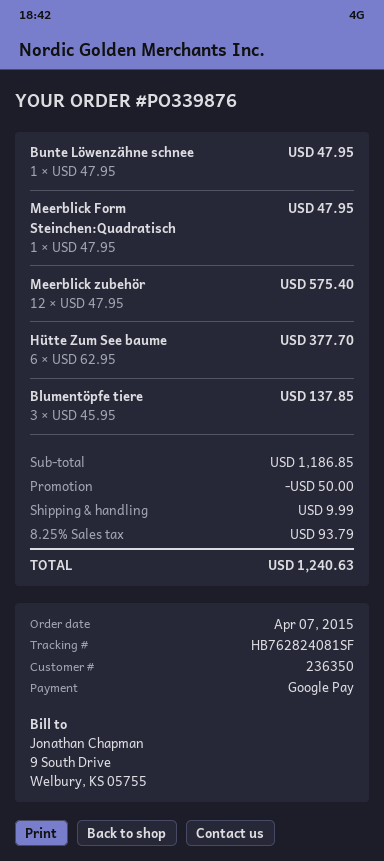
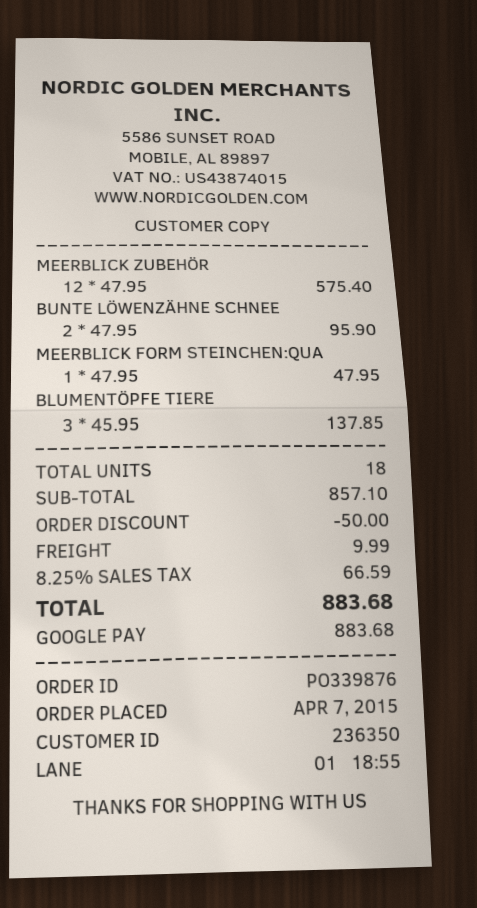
Bunte Löwenzähne schnee: 1 x 47.95 = 47.95 -> 2 x 47.95 = 95.90
Hütte Zum See baume: 6 x 62.95 = 377.70 -> none
subtotal: 1186.85 -> 857.10
tax: 8.25% = 93.79 -> 8.25% = 66.59
total: 1240.63 -> 883.68

